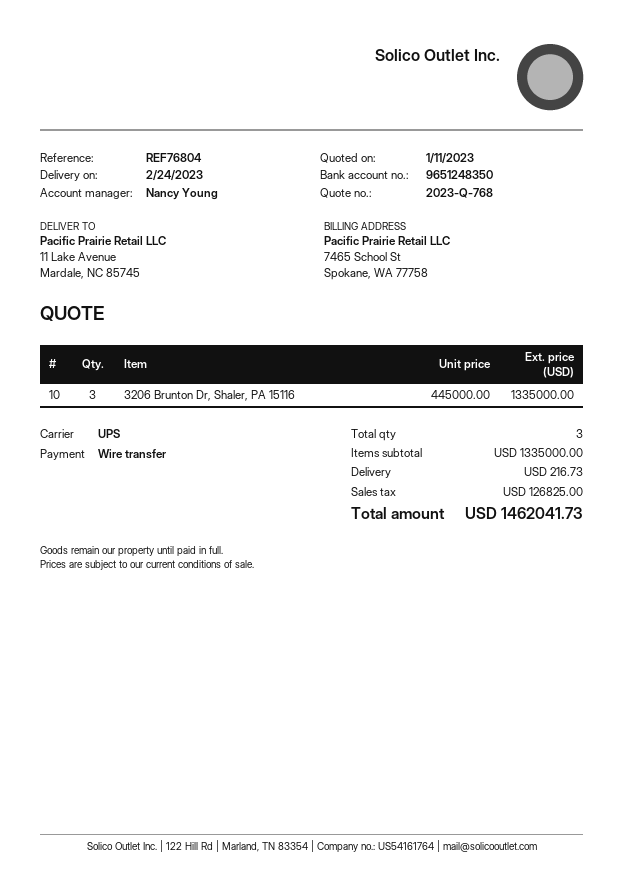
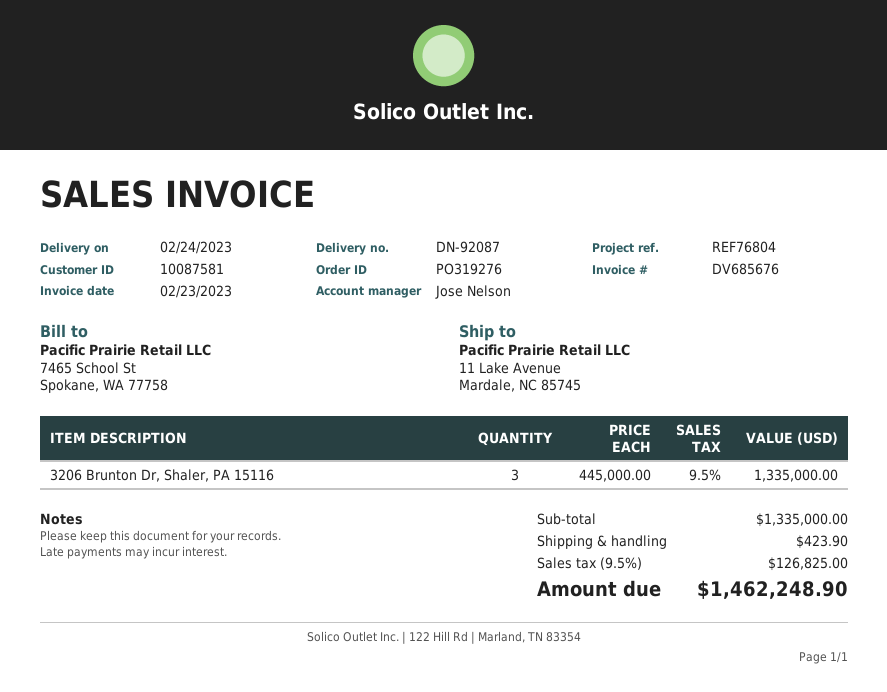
sales rep: Nancy Young -> Jose Nelson
shipping: 216.73 -> 423.90
total: 1462041.73 -> 1462248.90

